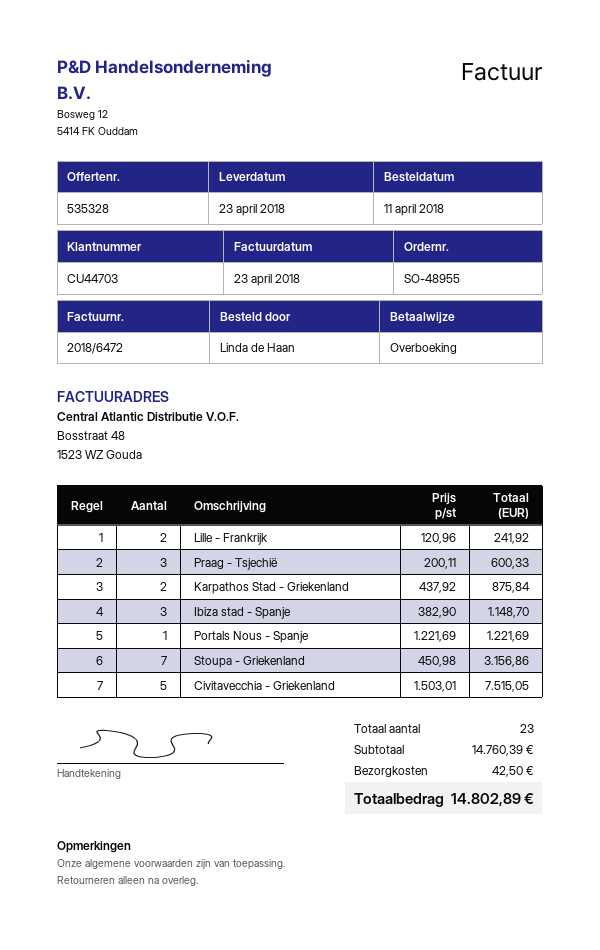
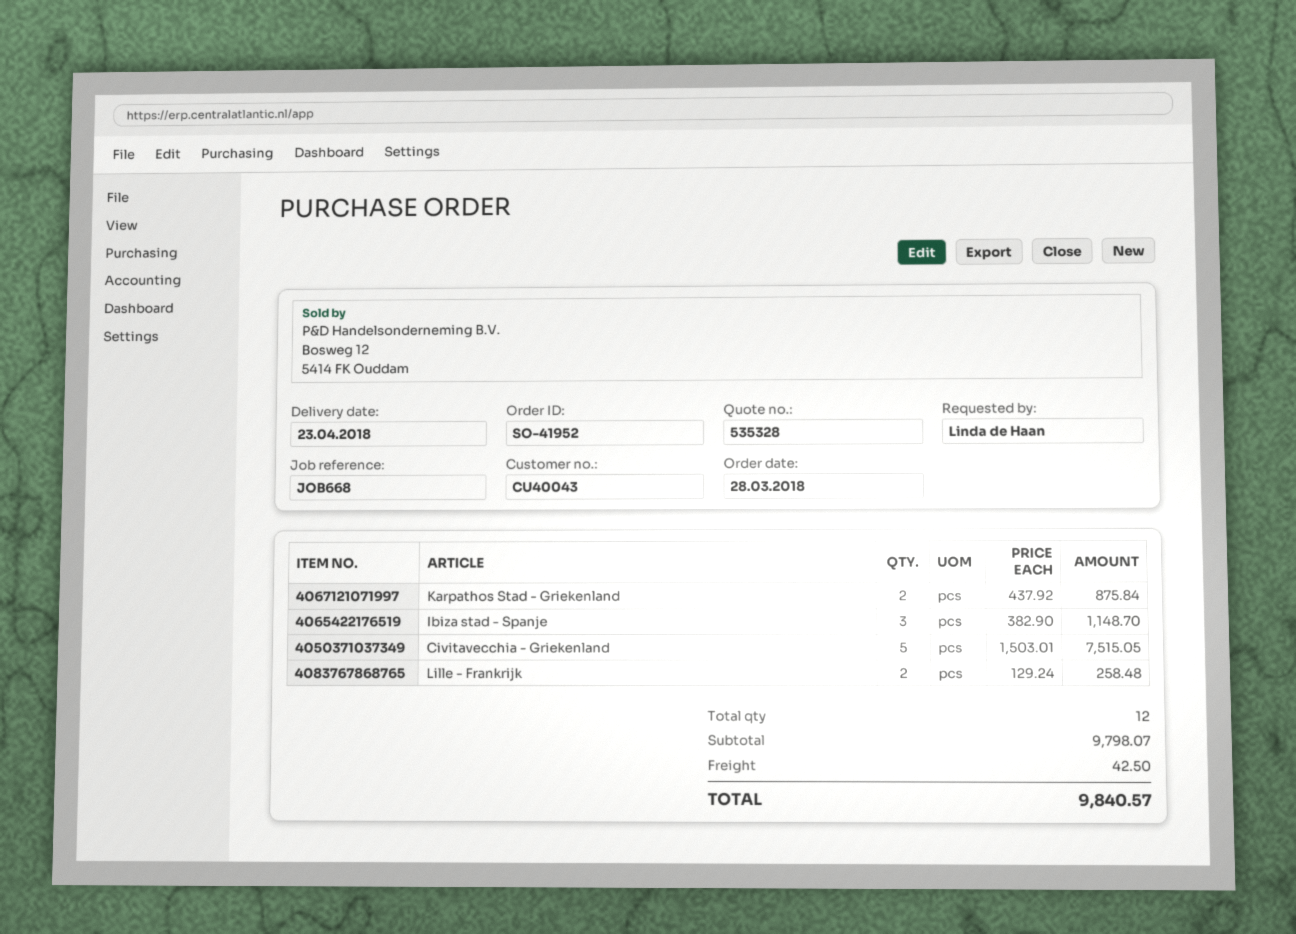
order number: SO-48955 -> SO-41952
order date: 2018-04-11 -> 2018-03-28
customer number: CU44703 -> CU40043
Lille - Frankrijk: 2 x 120.96 = 241.92 -> 2 x 129.24 = 258.48
Praag - Tsjechië: 3 x 200.11 = 600.33 -> none
Portals Nous - Spanje: 1 x 1221.69 = 1221.69 -> none
Stoupa - Griekenland: 7 x 450.98 = 3156.86 -> none
total quantity: 23 -> 12
subtotal: 14760.39 -> 9798.07
total: 14802.89 -> 9840.57

